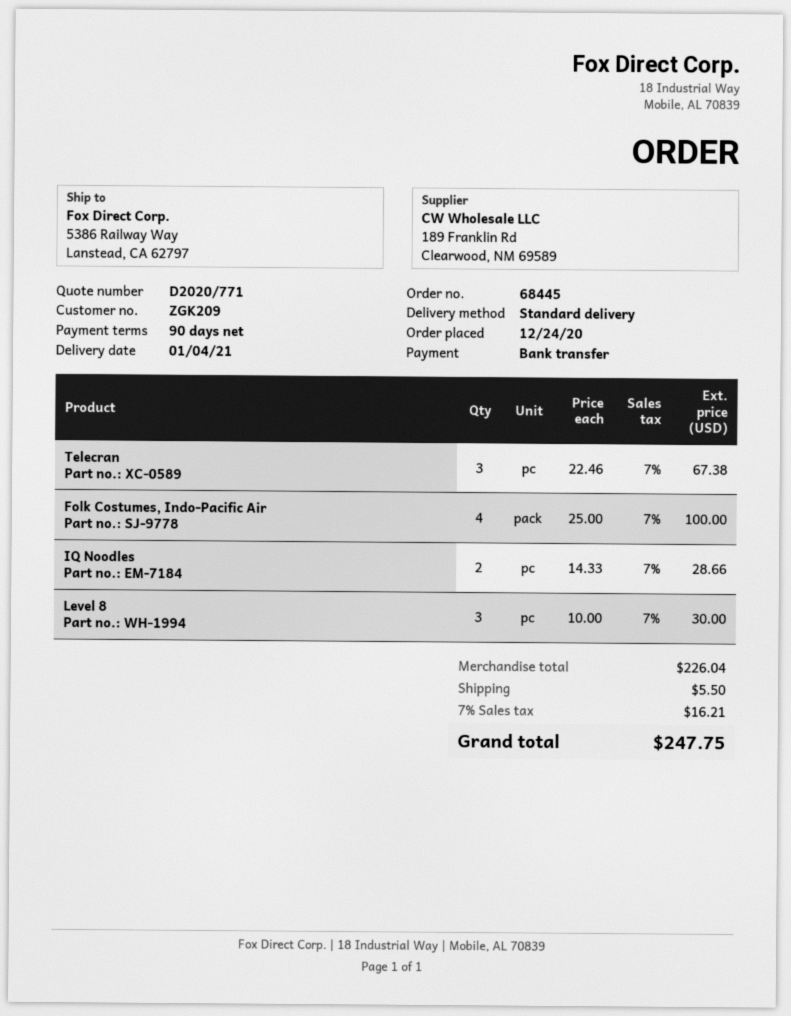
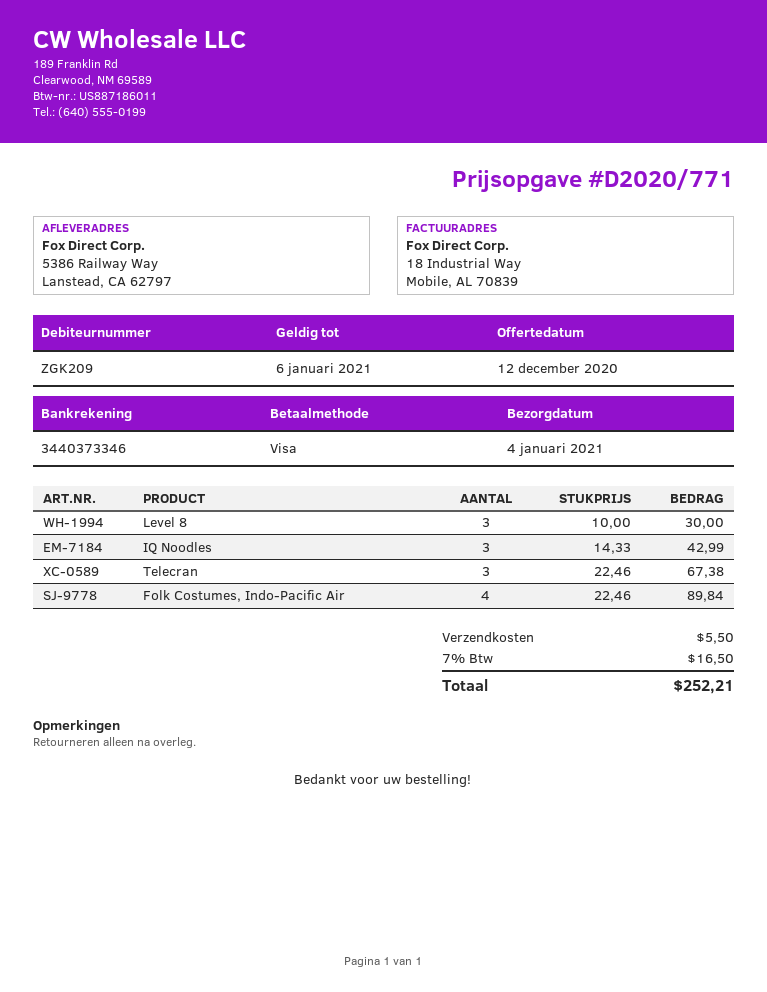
payment method: bank transfer -> Visa
Folk Costumes, Indo-Pacific Air: 4 x 25.00 = 100.00 -> 4 x 22.46 = 89.84
IQ Noodles: 2 x 14.33 = 28.66 -> 3 x 14.33 = 42.99
tax: 7% = 16.21 -> 7% = 16.50
total: 247.75 -> 252.21

